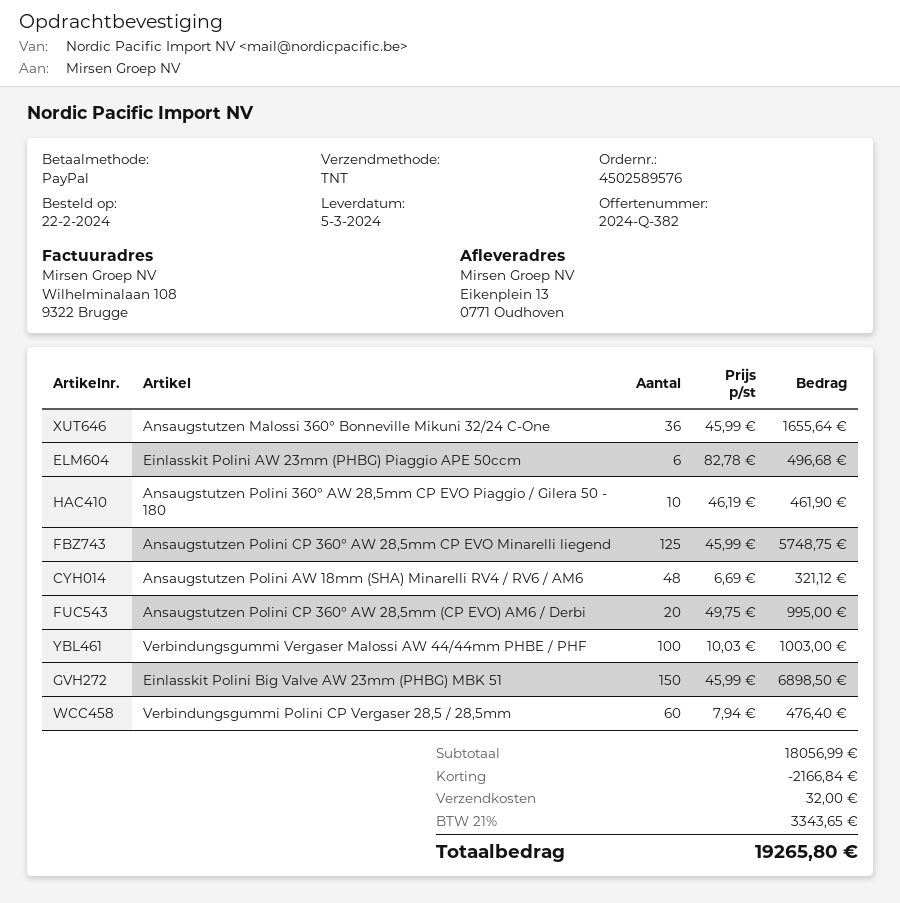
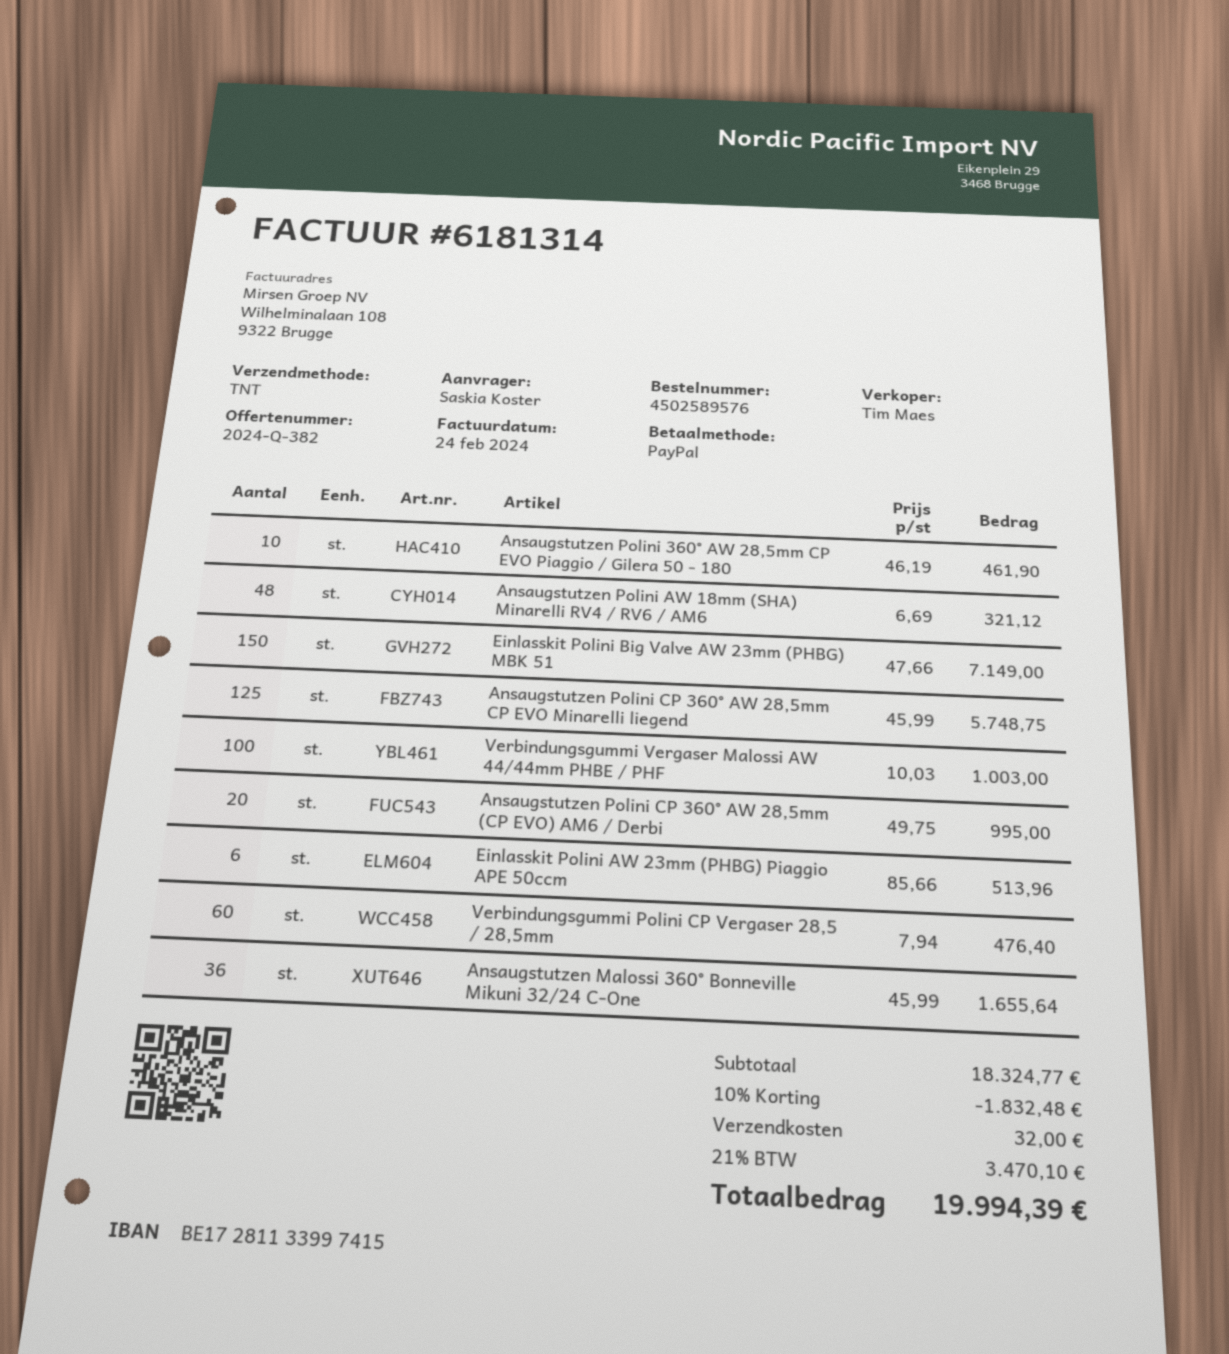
Einlasskit Polini AW 23mm (PHBG) Piaggio APE 50ccm: 6 x 82.78 = 496.68 -> 6 x 85.66 = 513.96
Einlasskit Polini Big Valve AW 23mm (PHBG) MBK 51: 150 x 45.99 = 6898.50 -> 150 x 47.66 = 7149.00
subtotal: 18056.99 -> 18324.77
discount: 2166.84 -> 1832.48
tax: 21% = 3343.65 -> 21% = 3470.10
total: 19265.80 -> 19994.39

